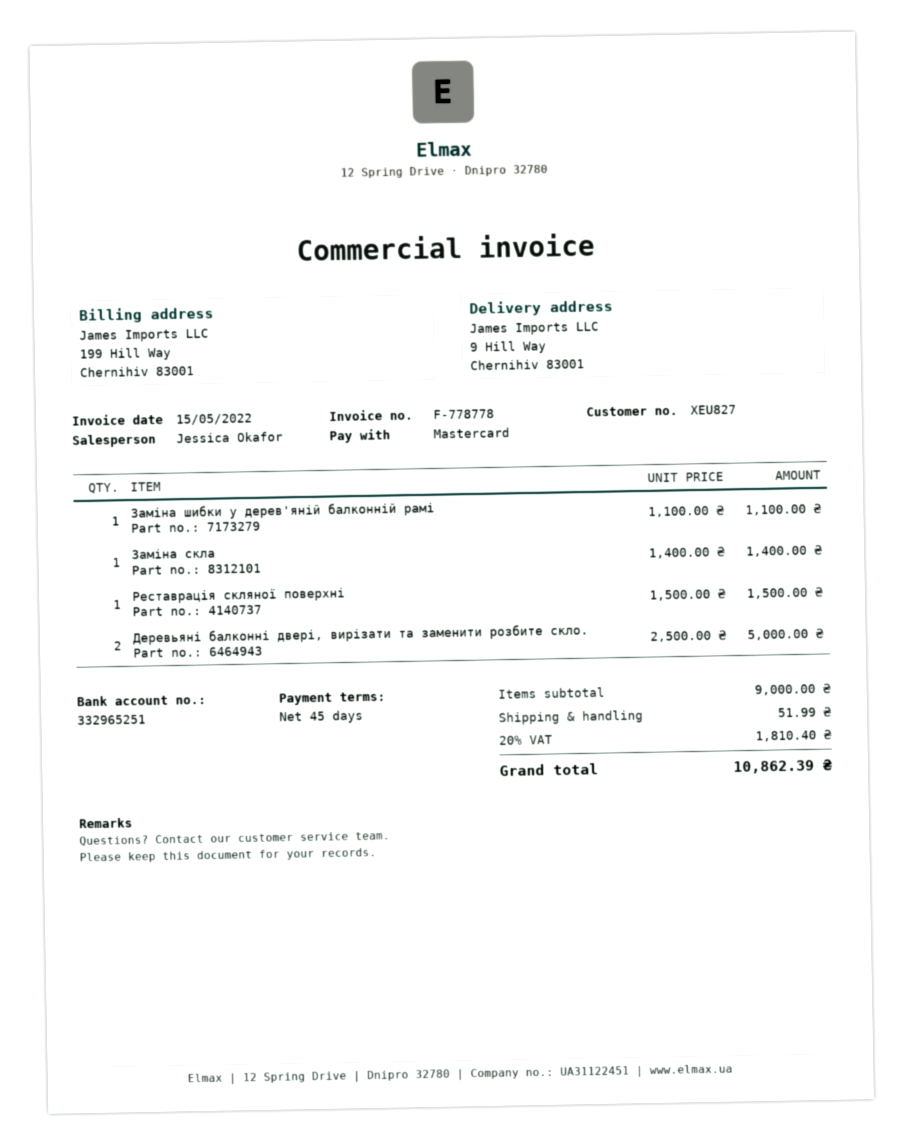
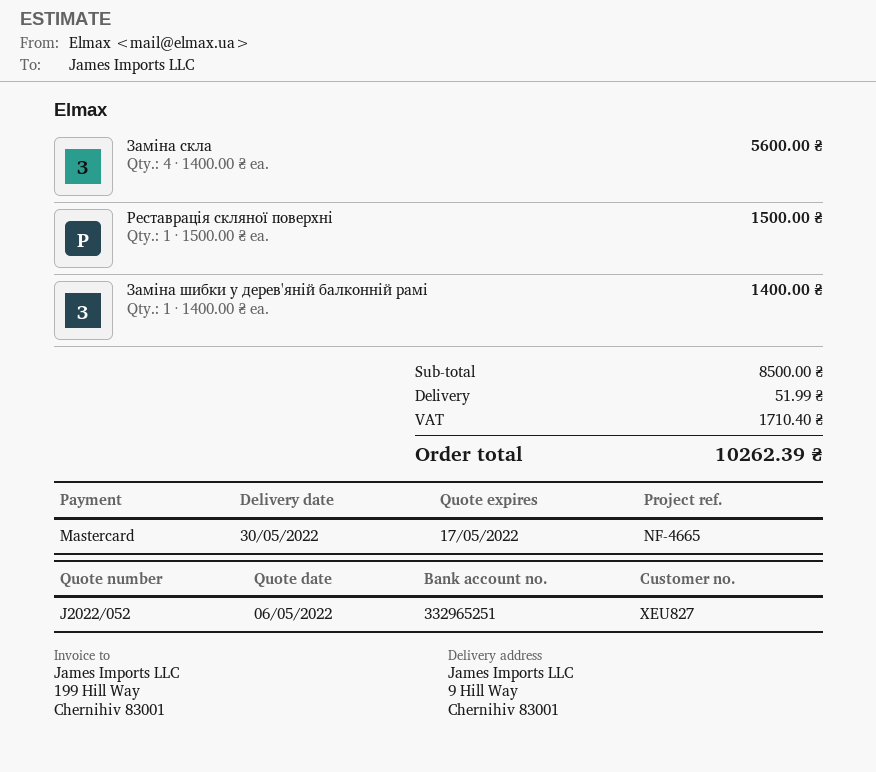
Заміна шибки у дерев'яній балконній рамі: 1 x 1100.00 = 1100.00 -> 1 x 1400.00 = 1400.00
Заміна скла: 1 x 1400.00 = 1400.00 -> 4 x 1400.00 = 5600.00
Деревьяні балконні двері, вирізати та заменити розбите скло.: 2 x 2500.00 = 5000.00 -> none
subtotal: 9000.00 -> 8500.00
tax: 1810.40 -> 1710.40
total: 10862.39 -> 10262.39

